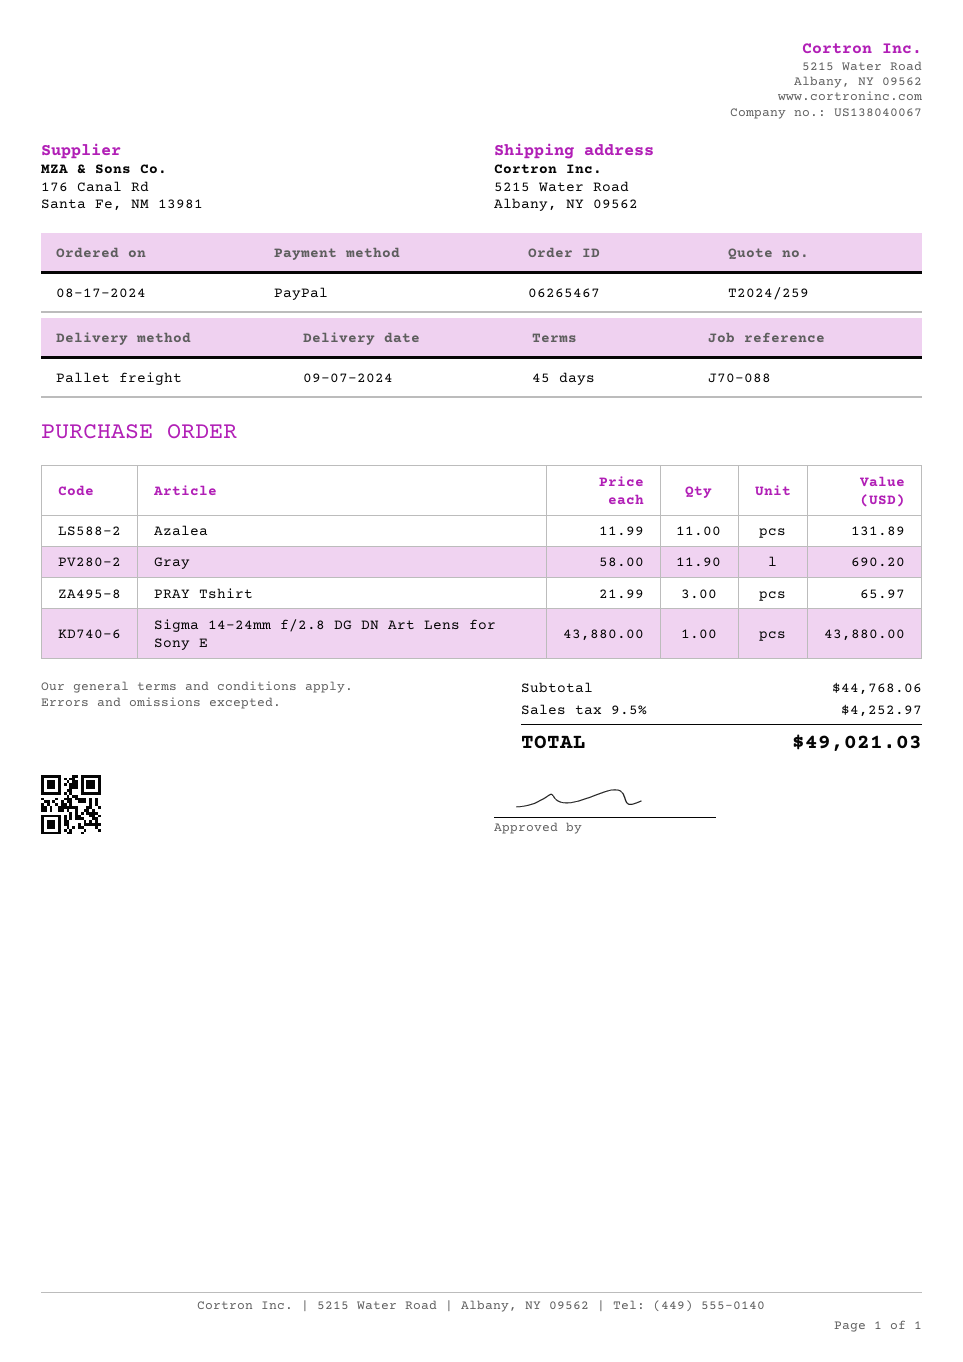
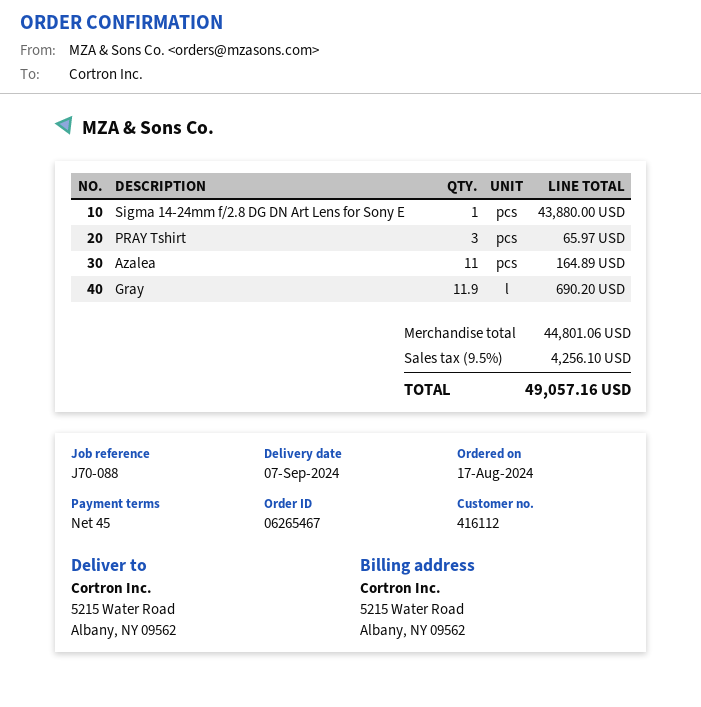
Azalea: 11 for 131.89 -> 11 for 164.89
subtotal: 44768.06 -> 44801.06
tax: 9.5% = 4252.97 -> 9.5% = 4256.10
total: 49021.03 -> 49057.16

